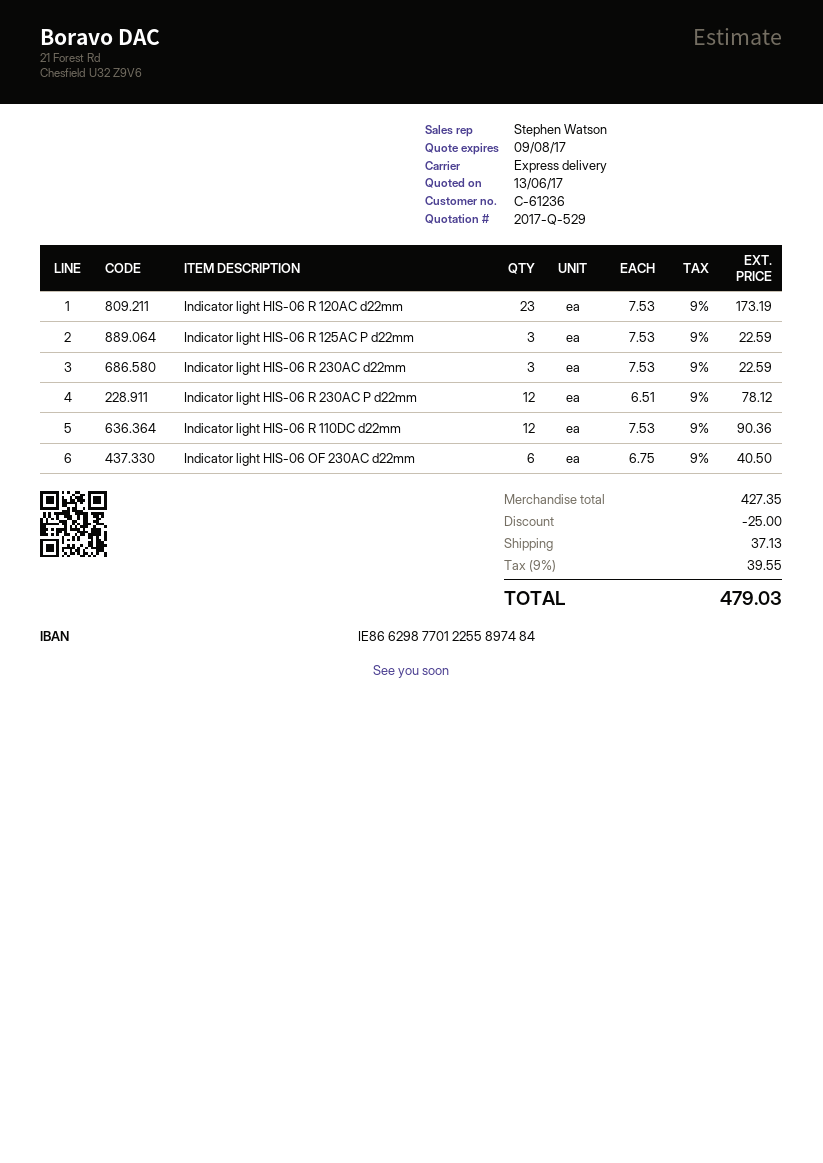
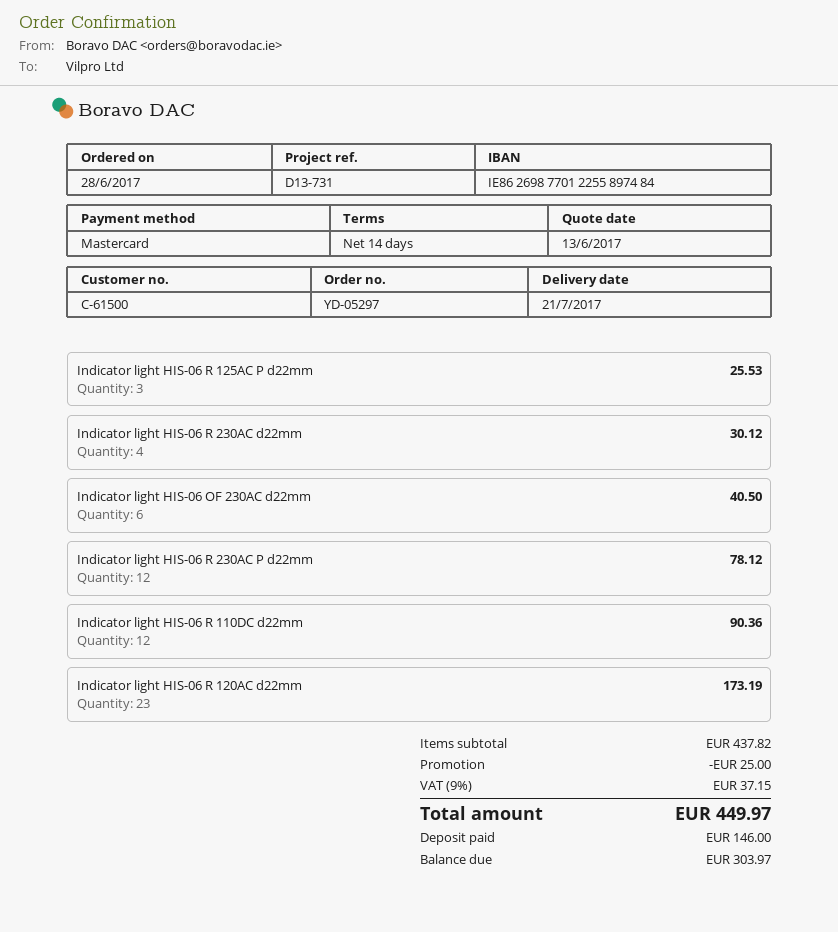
customer number: C-61236 -> C-61500
bank account: IE86629877012255897484 -> IE86269877012255897484
Indicator light HIS-06 R 125AC P d22mm: 3 for 22.59 -> 3 for 25.53
Indicator light HIS-06 R 230AC d22mm: 3 for 22.59 -> 4 for 30.12
subtotal: 427.35 -> 437.82
shipping: 37.13 -> none
tax: 9% = 39.55 -> 9% = 37.15
total: 479.03 -> 449.97

